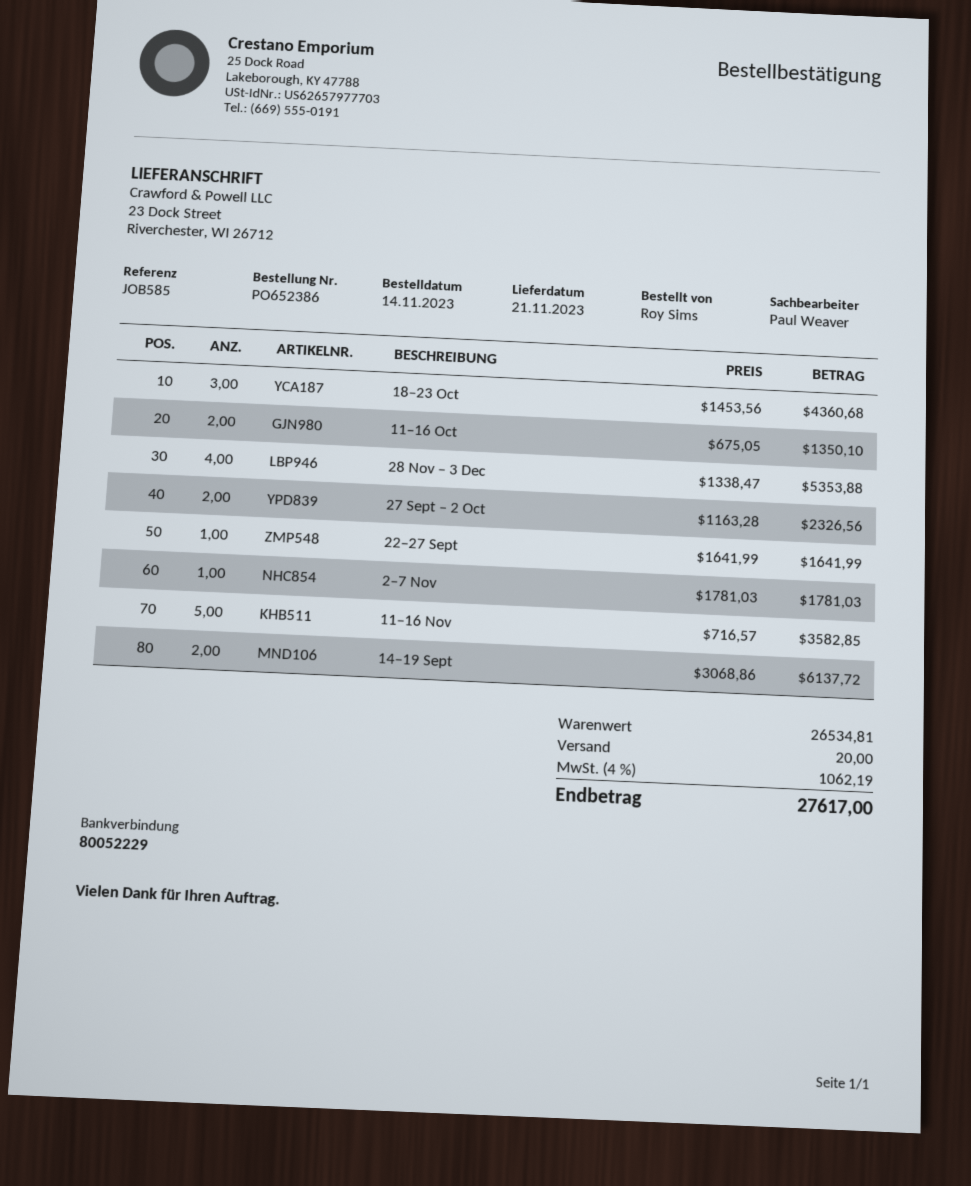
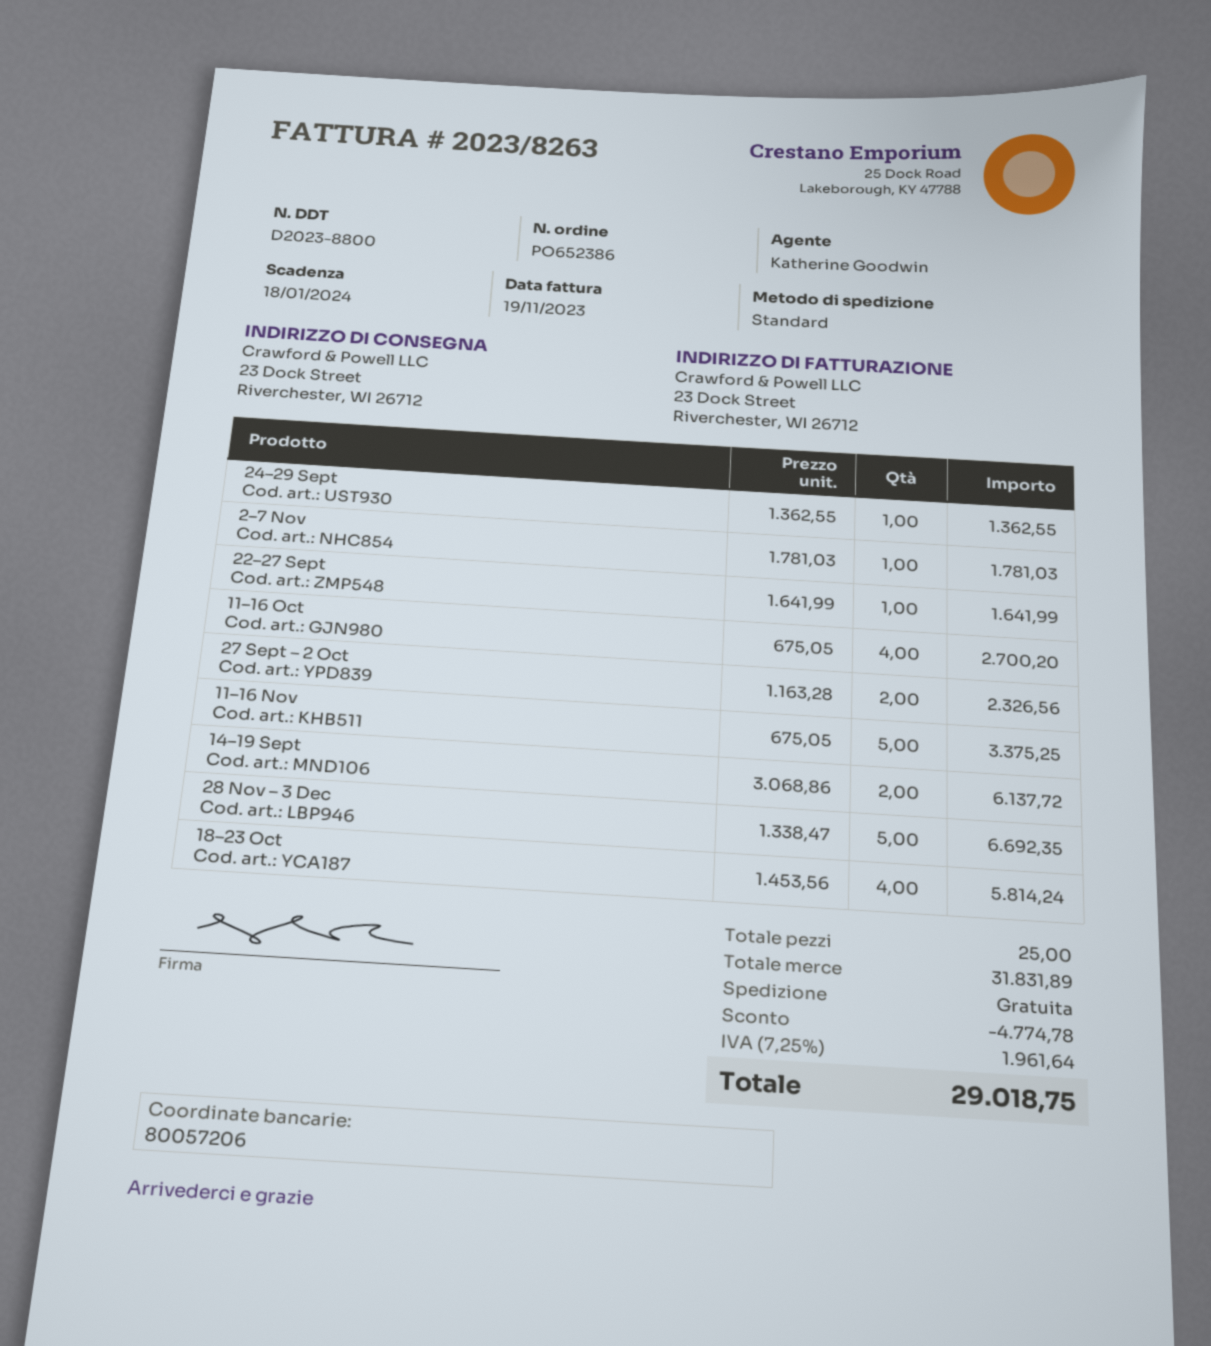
sales rep: Paul Weaver -> Katherine Goodwin
bank account: 80052229 -> 80057206
18–23 Oct: 3 x 1453.56 = 4360.68 -> 4 x 1453.56 = 5814.24
11–16 Oct: 2 x 675.05 = 1350.10 -> 4 x 675.05 = 2700.20
28 Nov – 3 Dec: 4 x 1338.47 = 5353.88 -> 5 x 1338.47 = 6692.35
11–16 Nov: 5 x 716.57 = 3582.85 -> 5 x 675.05 = 3375.25
24–29 Sept: none -> 1 x 1362.55 = 1362.55
subtotal: 26534.81 -> 31831.89
discount: none -> 4774.78
shipping: 20.00 -> 0.00
tax: 4% = 1062.19 -> 7.25% = 1961.64
total: 27617.00 -> 29018.75

